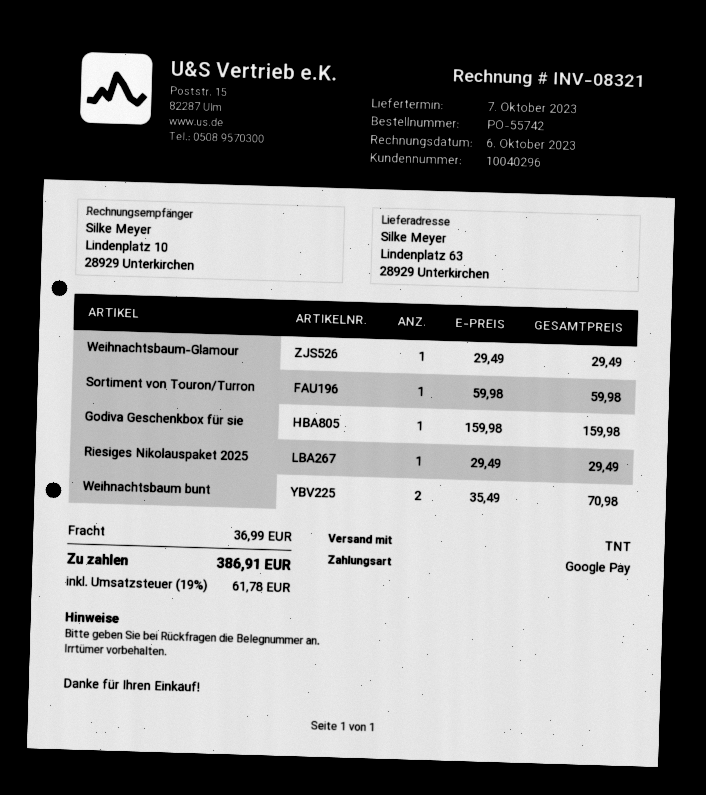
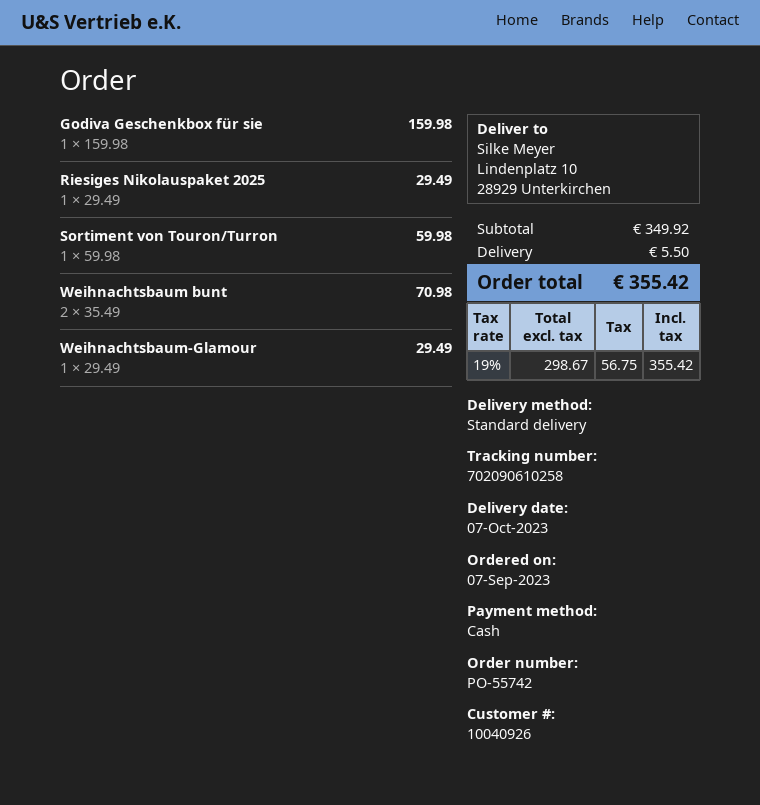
customer number: 10040296 -> 10040926
payment method: Google Pay -> cash
shipping method: TNT -> standard
ship to: Lindenplatz 63, 28929 Unterkirchen -> Lindenplatz 10, 28929 Unterkirchen
shipping: 36.99 -> 5.50
tax: 19% = 61.78 -> 19% = 56.75
total: 386.91 -> 355.42

